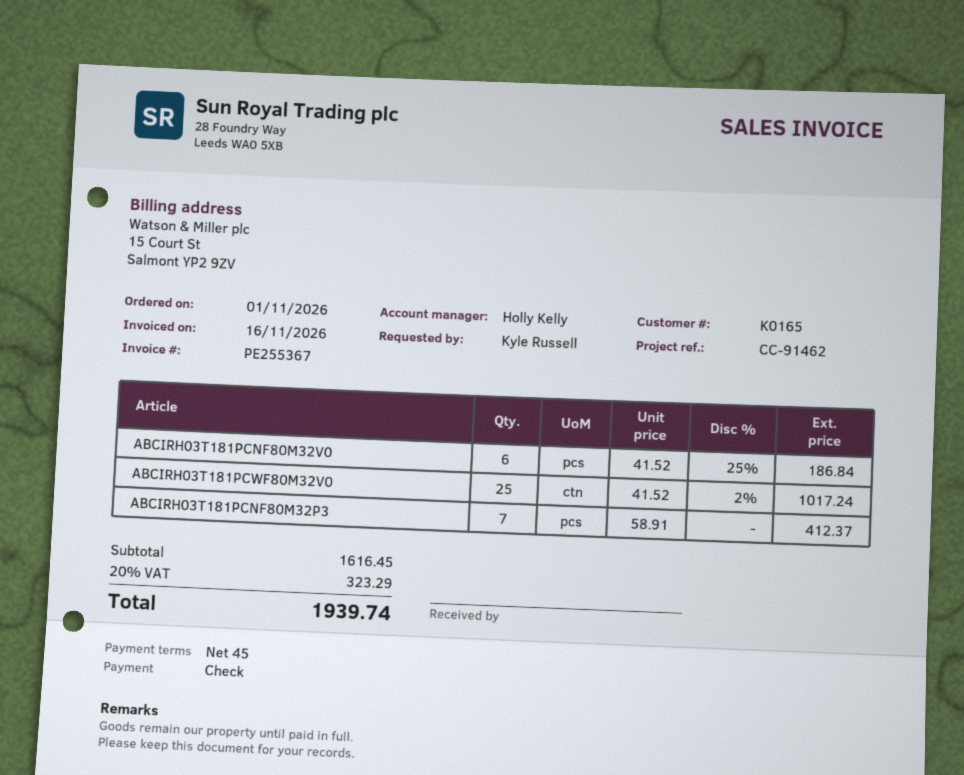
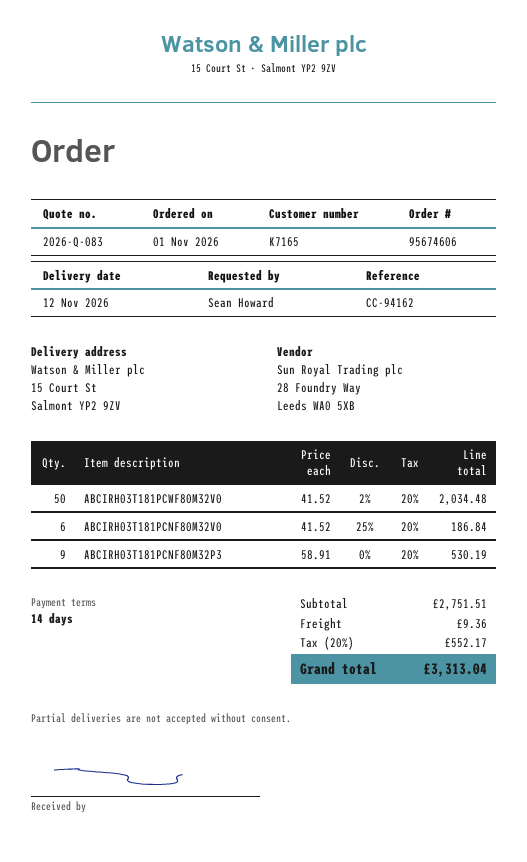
payment terms: 45 days -> 14 days
customer number: K0165 -> K7165
reference: CC-91462 -> CC-94162
ordered by: Kyle Russell -> Sean Howard
ABCIRH03T181PCWF80M32V0: 25 x 41.52 - 2% = 1017.24 -> 50 x 41.52 - 2% = 2034.48
ABCIRH03T181PCNF80M32P3: 7 x 58.91 = 412.37 -> 9 x 58.91 = 530.19
subtotal: 1616.45 -> 2751.51
shipping: none -> 9.36
tax: 20% = 323.29 -> 20% = 552.17
total: 1939.74 -> 3313.04

